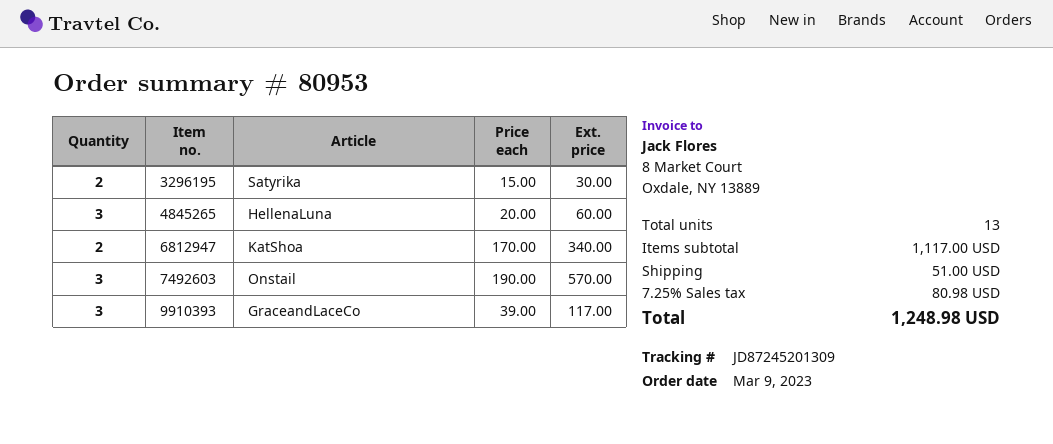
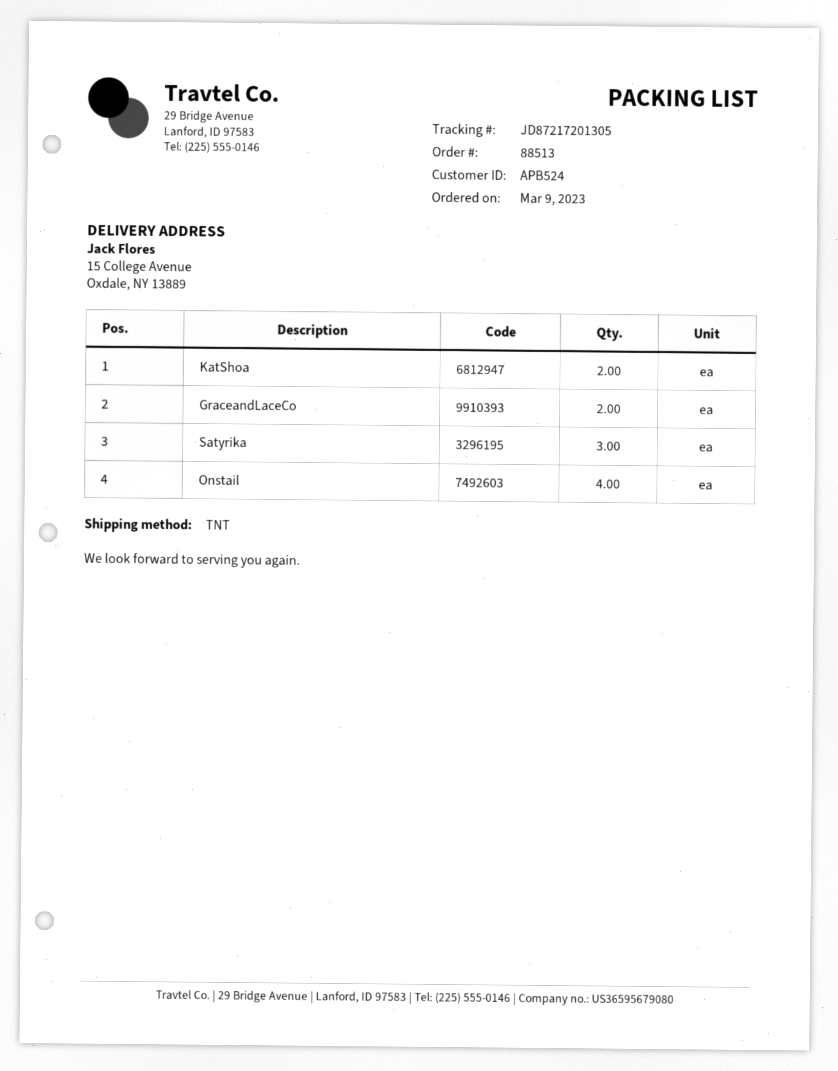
order number: 80953 -> 88513
tracking number: JD87245201309 -> JD87217201305
Satyrika: 2 -> 3
HellenaLuna: 3 -> none
Onstail: 3 -> 4
GraceandLaceCo: 3 -> 2

